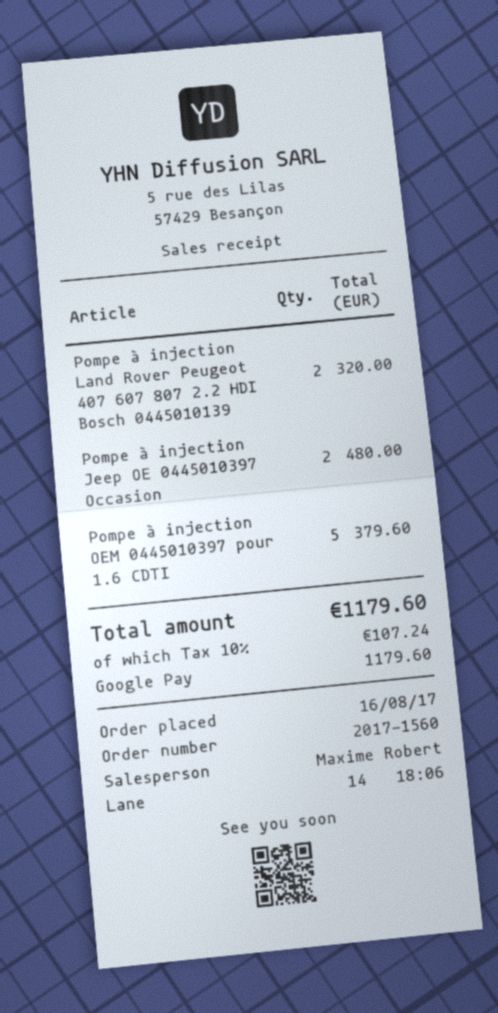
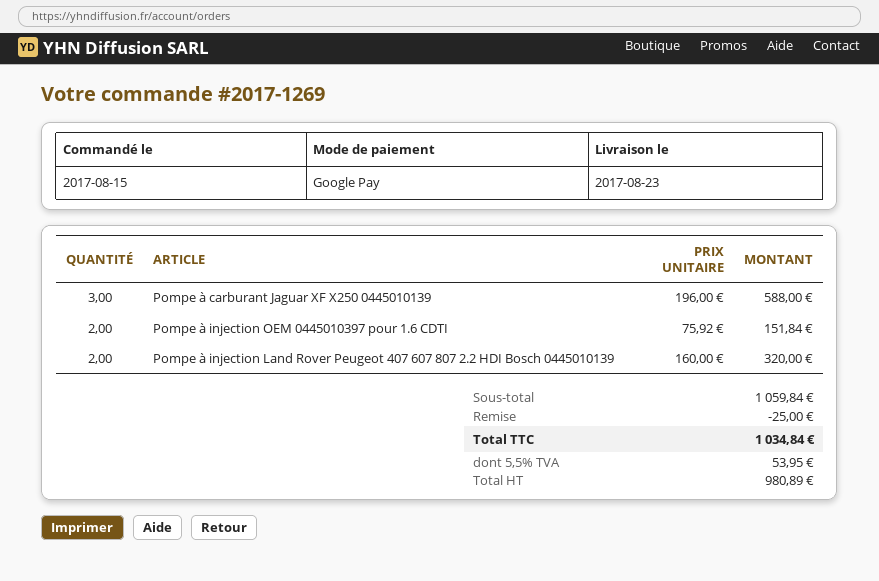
order number: 2017-1560 -> 2017-1269
order date: 2017-08-16 -> 2017-08-15
Pompe à injection Jeep OE 0445010397 Occasion: 2 for 480.00 -> none
Pompe à injection OEM 0445010397 pour 1.6 CDTI: 5 for 379.60 -> 2 for 151.84
Pompe à carburant Jaguar XF X250 0445010139: none -> 3 for 588.00
discount: none -> 25.00
tax: 10% = 107.24 -> 5.5% = 53.95
total: 1179.60 -> 1034.84

